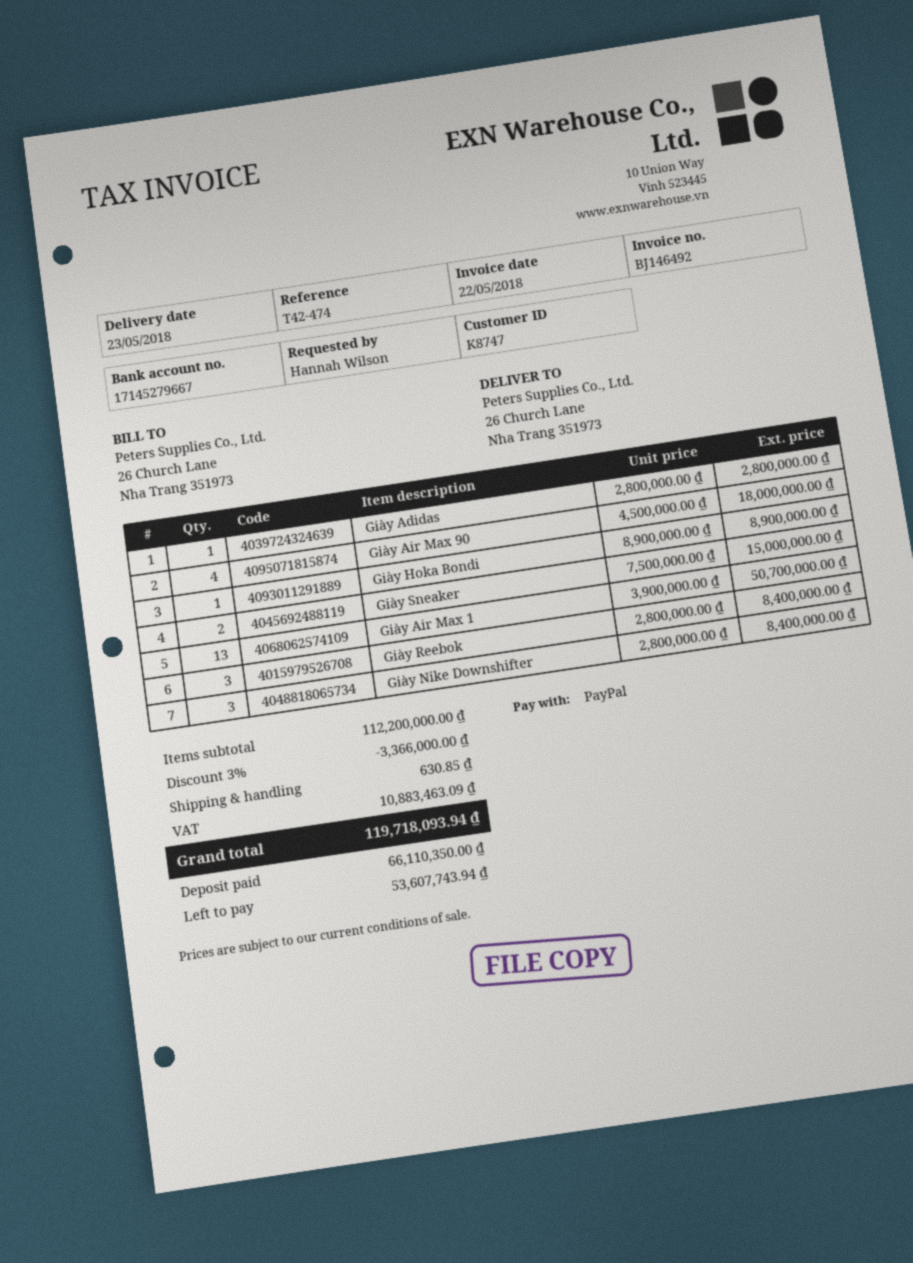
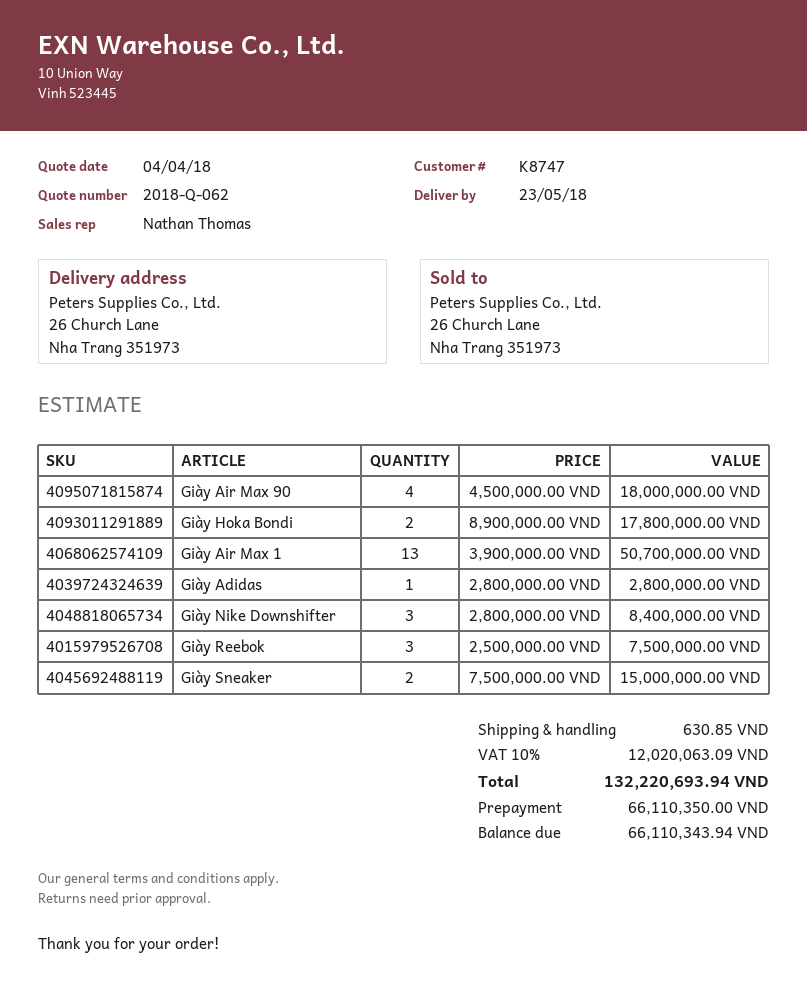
Giày Hoka Bondi: 1 x 8900000.00 = 8900000.00 -> 2 x 8900000.00 = 17800000.00
Giày Reebok: 3 x 2800000.00 = 8400000.00 -> 3 x 2500000.00 = 7500000.00
discount: 3% = 3366000.00 -> none
tax: 10883463.09 -> 12020063.09
total: 119718093.94 -> 132220693.94
balance: 53607743.94 -> 66110343.94

